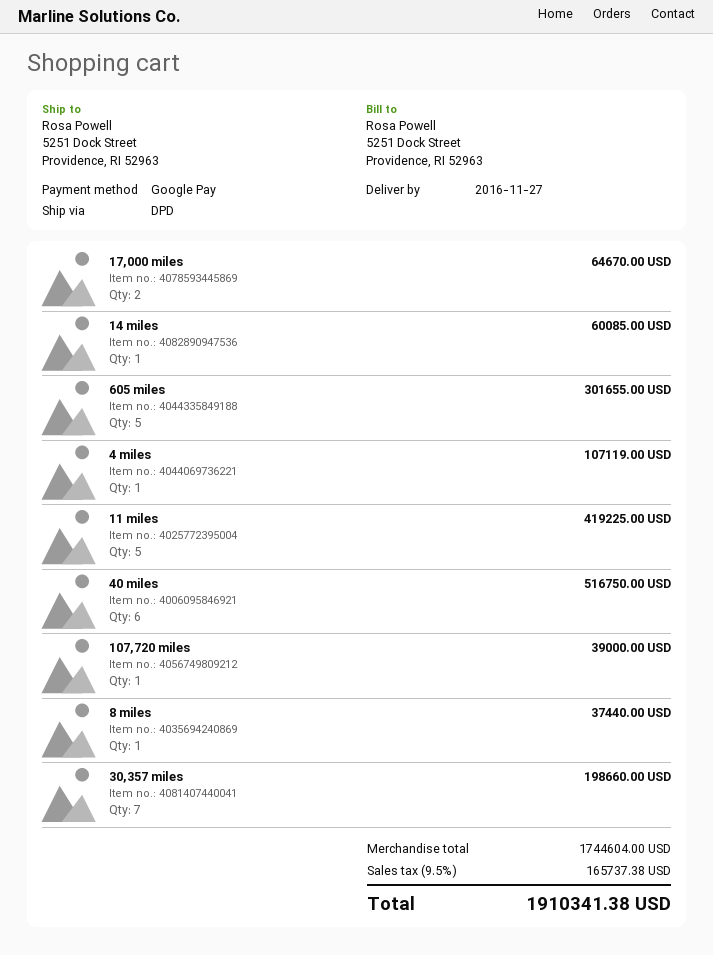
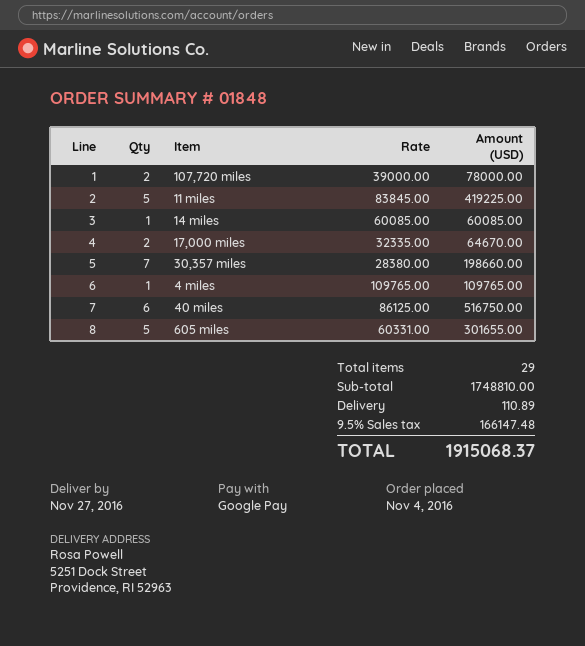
4 miles: 1 for 107119.00 -> 1 for 109765.00
107,720 miles: 1 for 39000.00 -> 2 for 78000.00
8 miles: 1 for 37440.00 -> none
subtotal: 1744604.00 -> 1748810.00
shipping: none -> 110.89
tax: 9.5% = 165737.38 -> 9.5% = 166147.48
total: 1910341.38 -> 1915068.37

